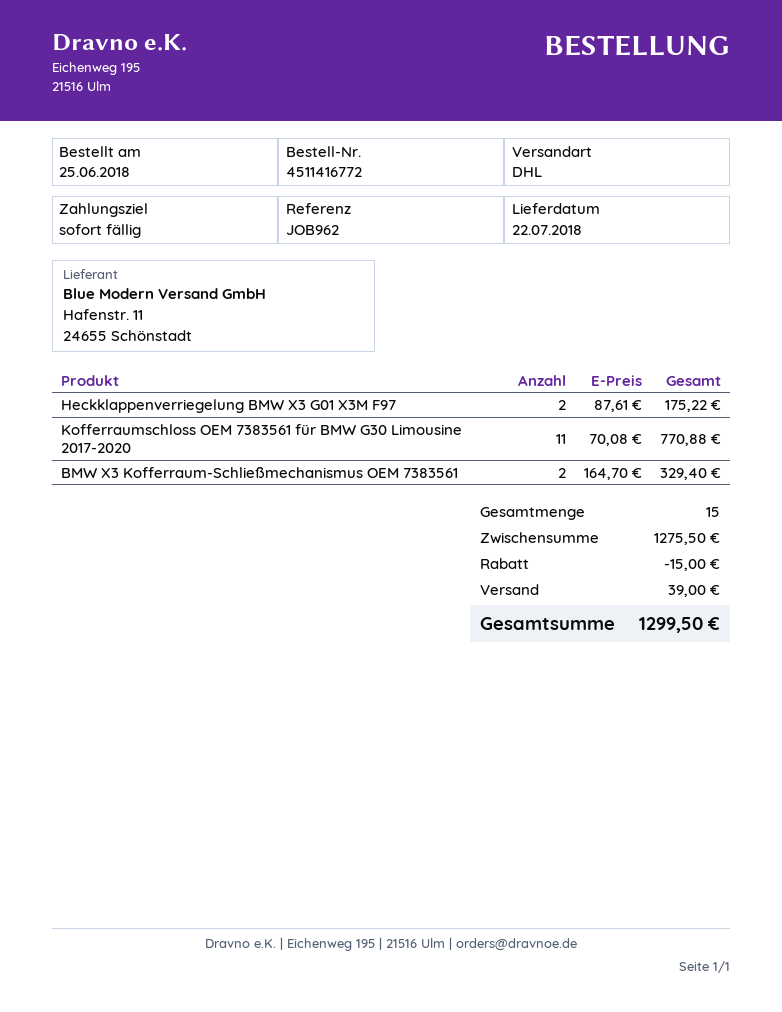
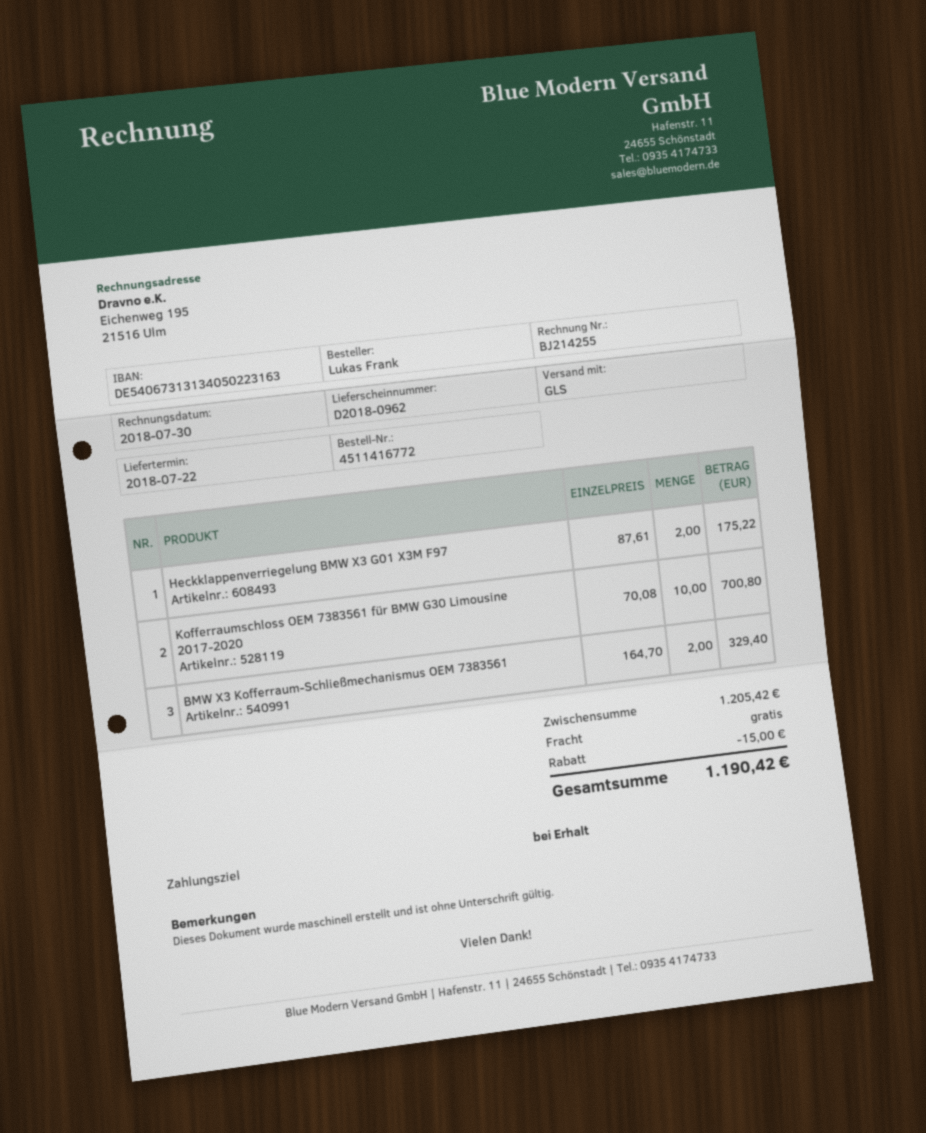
shipping method: DHL -> GLS
Kofferraumschloss OEM 7383561 für BMW G30 Limousine 2017-2020: 11 x 70.08 = 770.88 -> 10 x 70.08 = 700.80
subtotal: 1275.50 -> 1205.42
shipping: 39.00 -> 0.00
total: 1299.50 -> 1190.42

